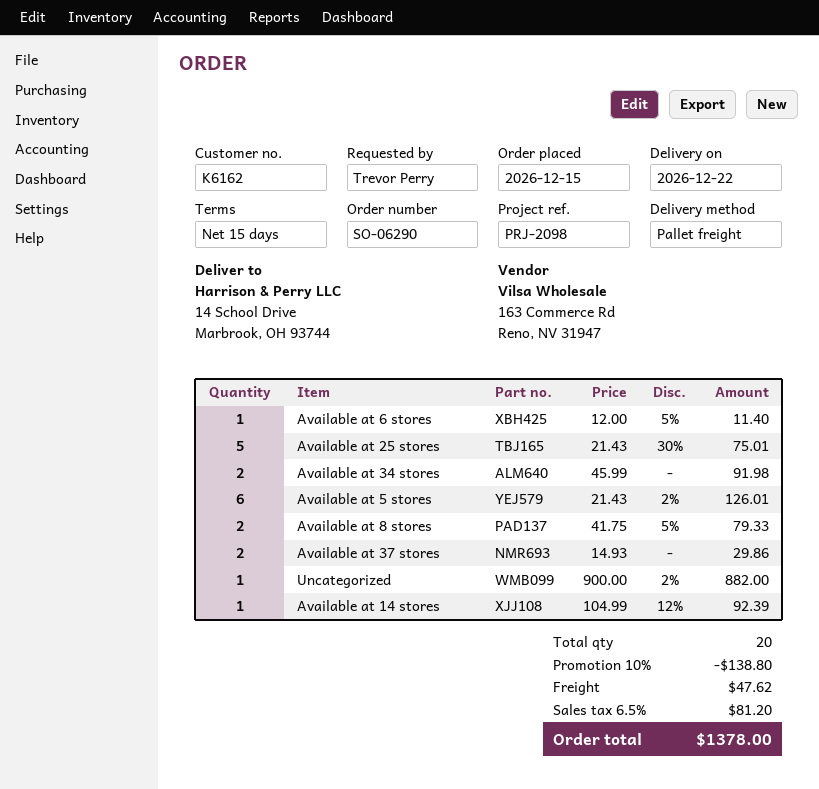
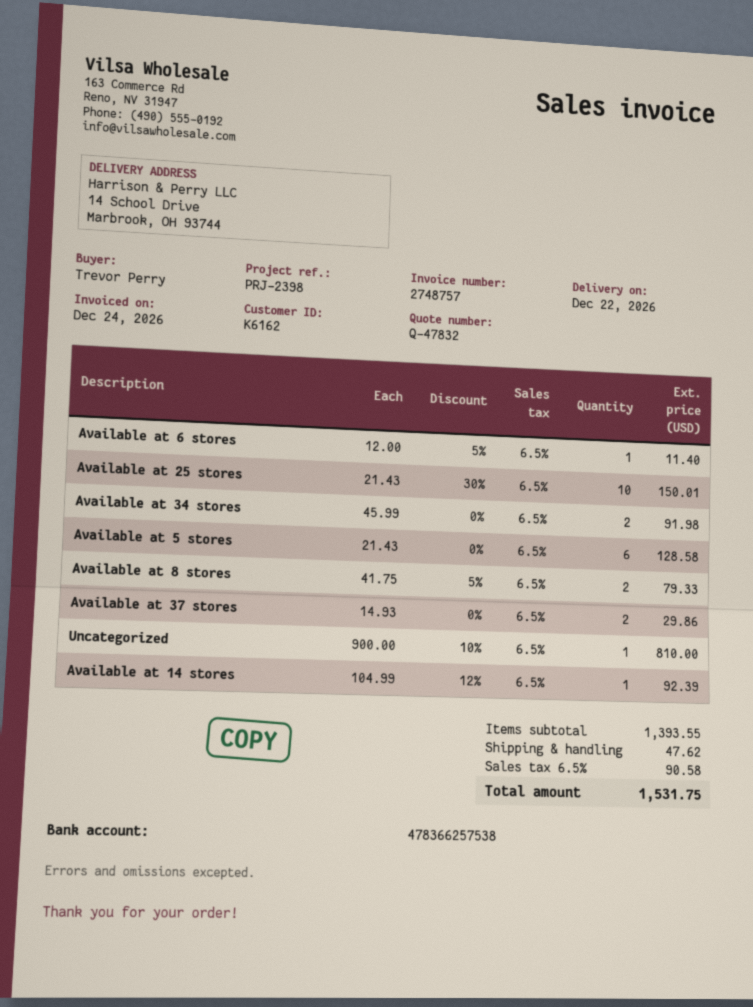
reference: PRJ-2098 -> PRJ-2398
Available at 25 stores: 5 x 21.43 - 30% = 75.01 -> 10 x 21.43 - 30% = 150.01
Available at 5 stores: 6 x 21.43 - 2% = 126.01 -> 6 x 21.43 = 128.58
Uncategorized: 1 x 900.00 - 2% = 882.00 -> 1 x 900.00 - 10% = 810.00
discount: 10% = 138.80 -> none
tax: 6.5% = 81.20 -> 6.5% = 90.58
total: 1378.00 -> 1531.75

